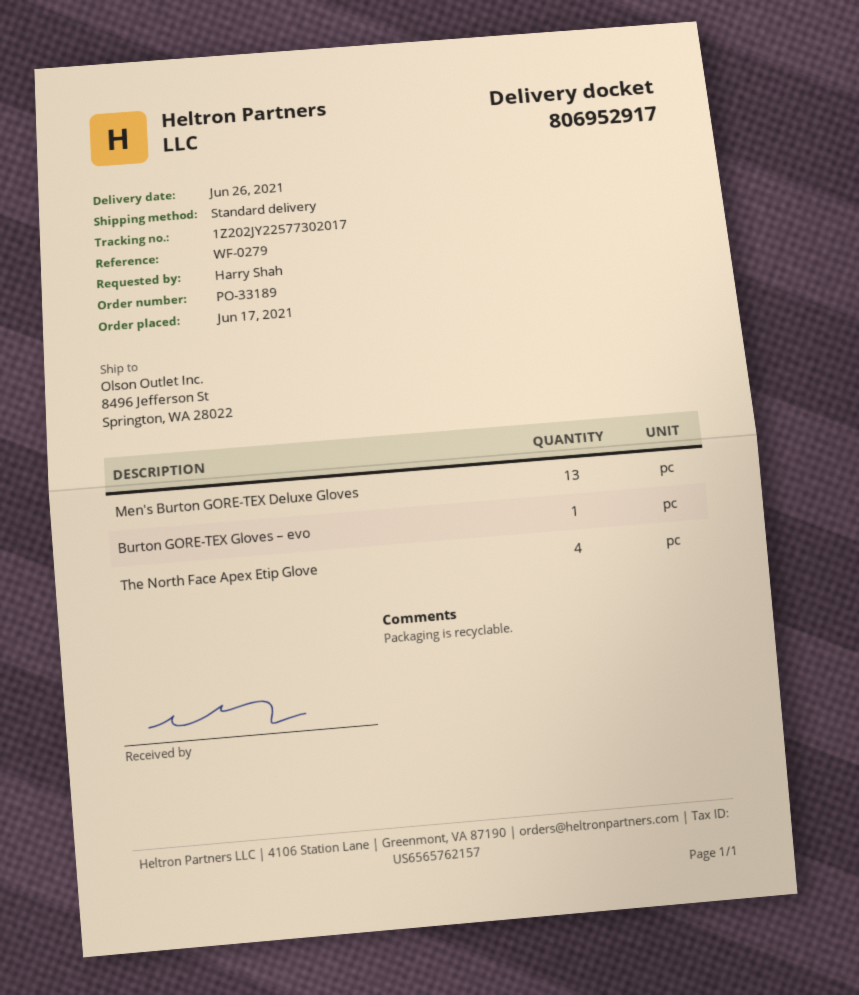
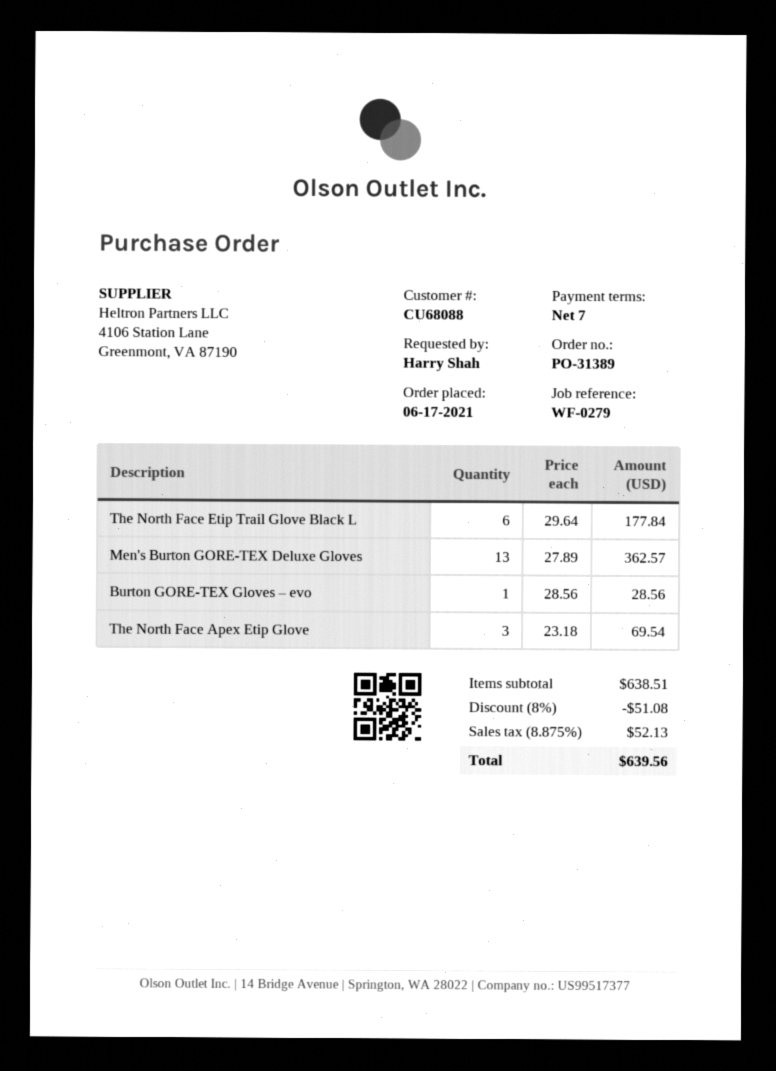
order number: PO-33189 -> PO-31389
The North Face Apex Etip Glove: 4 -> 3
The North Face Etip Trail Glove Black L: none -> 6

